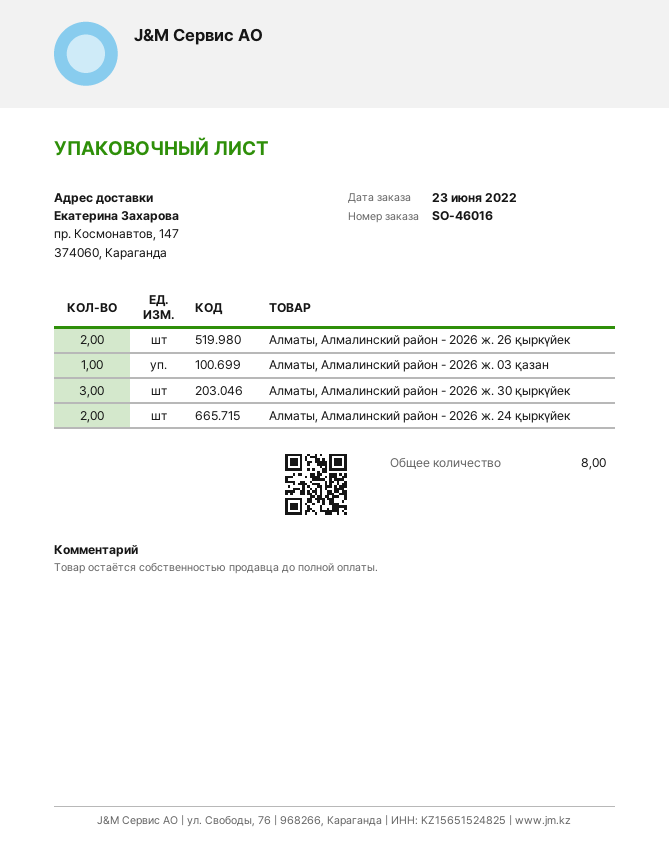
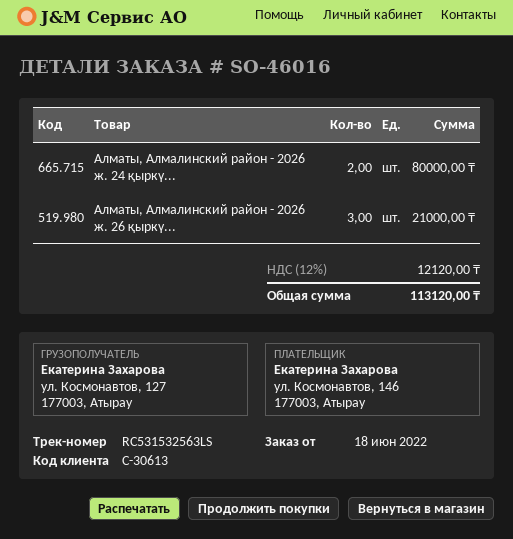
order date: 2022-06-23 -> 2022-06-18
ship to: пр. Космонавтов, 147, 374060, Караганда -> ул. Космонавтов, 127, 177003, Атырау
Алматы, Алмалинский район - 2026 ж. 26 қыркүйек: 2 -> 3
Алматы, Алмалинский район - 2026 ж. 03 қазан: 1 -> none
Алматы, Алмалинский район - 2026 ж. 30 қыркүйек: 3 -> none

